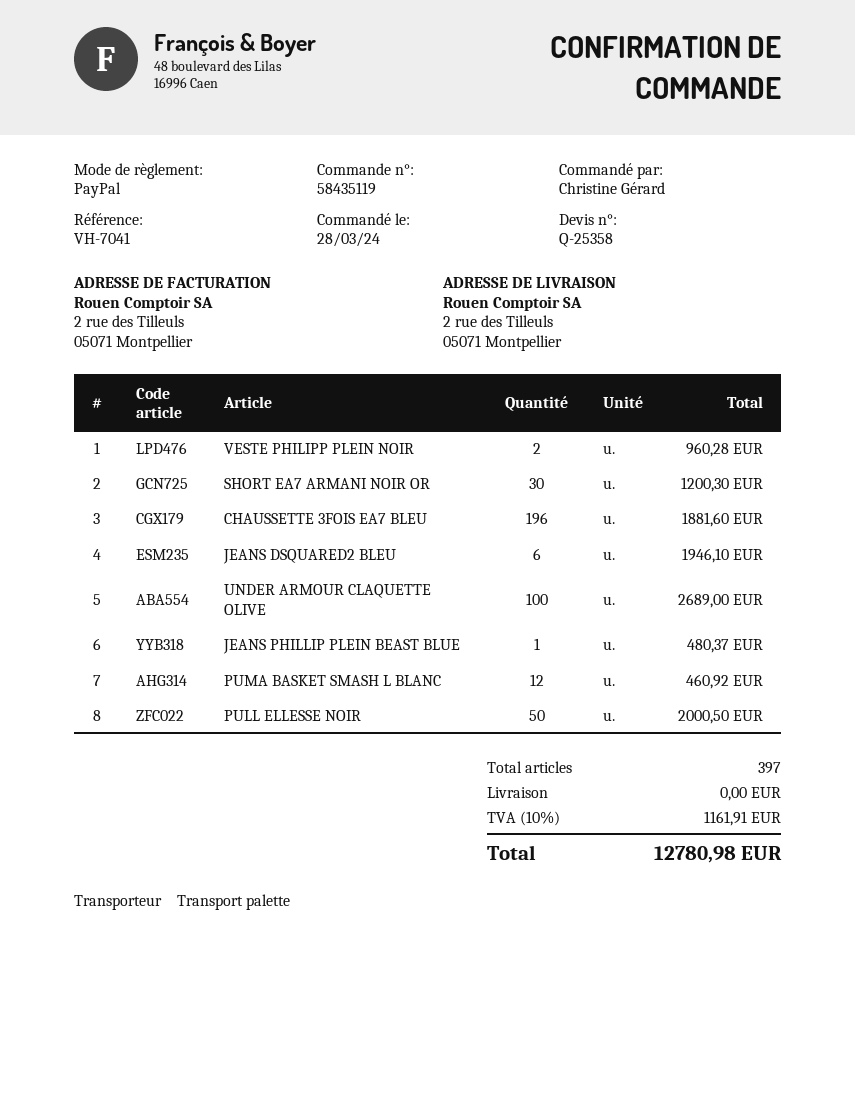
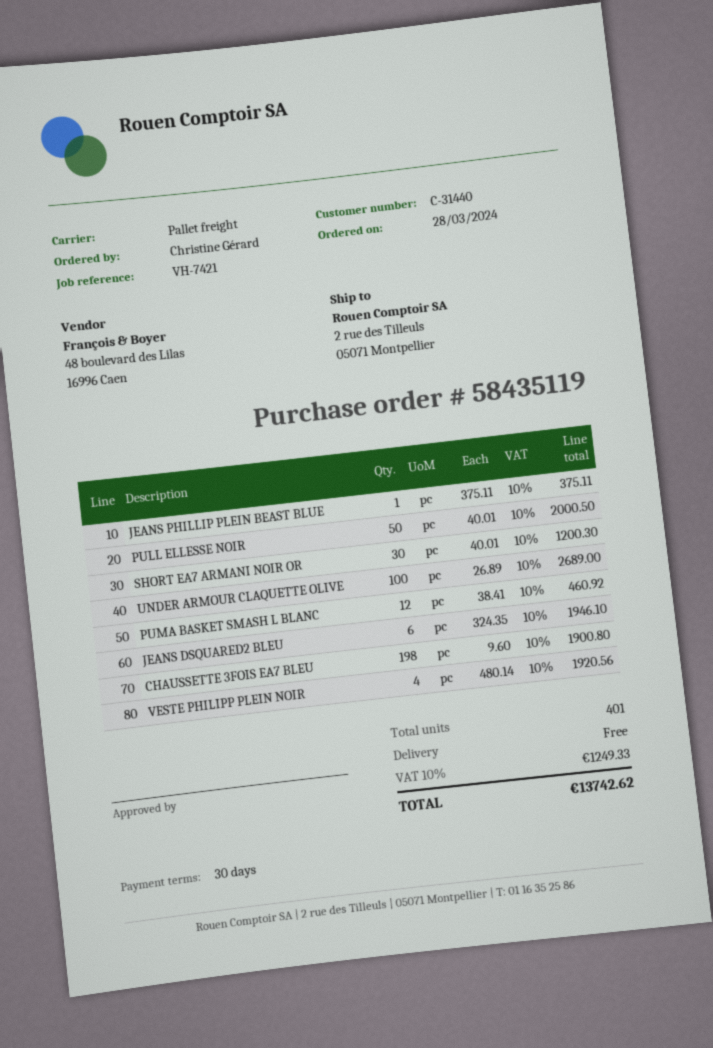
reference: VH-7041 -> VH-7421
VESTE PHILIPP PLEIN NOIR: 2 for 960.28 -> 4 for 1920.56
CHAUSSETTE 3FOIS EA7 BLEU: 196 for 1881.60 -> 198 for 1900.80
JEANS PHILLIP PLEIN BEAST BLUE: 1 for 480.37 -> 1 for 375.11
total quantity: 397 -> 401
tax: 10% = 1161.91 -> 10% = 1249.33
total: 12780.98 -> 13742.62

